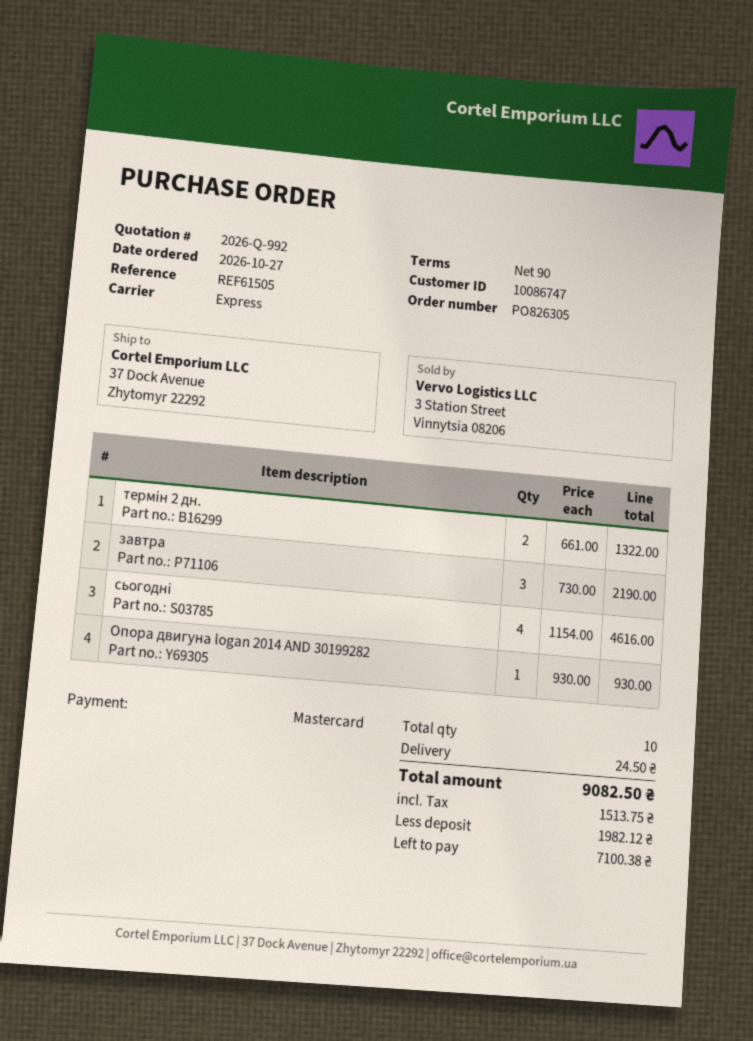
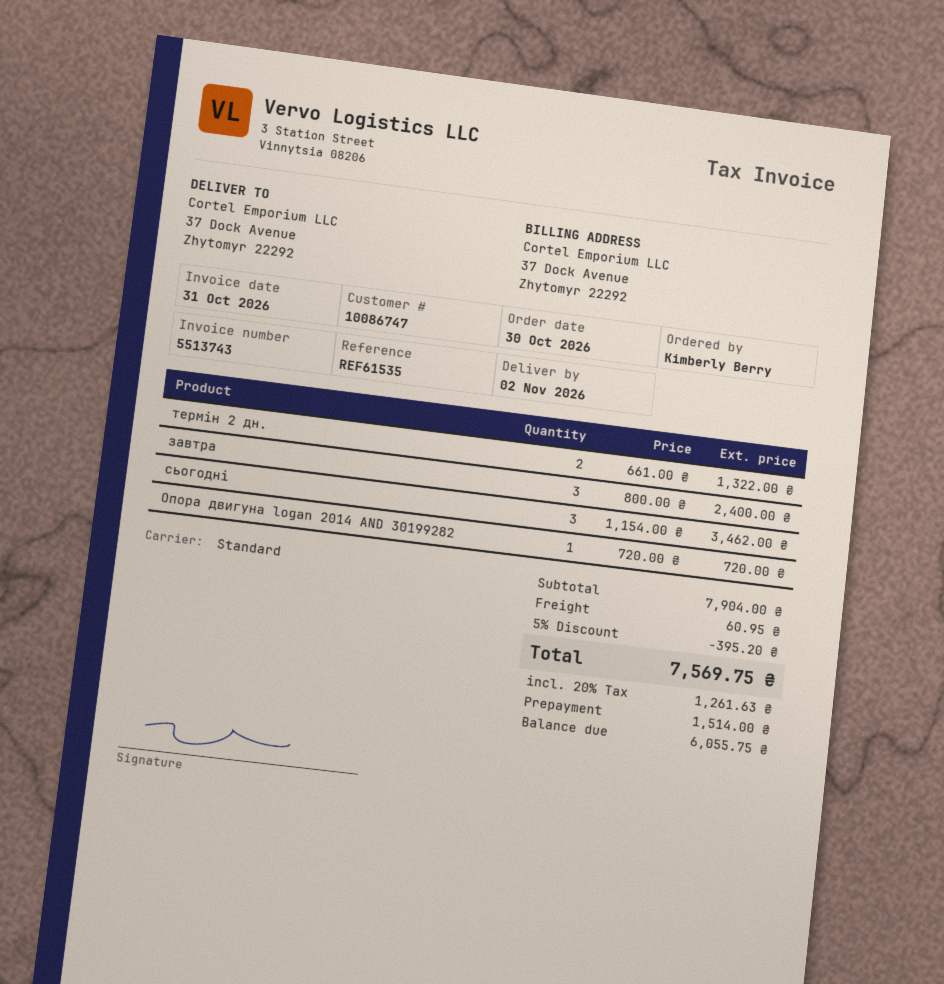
order date: 2026-10-27 -> 2026-10-30
reference: REF61505 -> REF61535
shipping method: express -> standard
завтра: 3 x 730.00 = 2190.00 -> 3 x 800.00 = 2400.00
сьогодні: 4 x 1154.00 = 4616.00 -> 3 x 1154.00 = 3462.00
Опора двигуна logan 2014 AND 30199282: 1 x 930.00 = 930.00 -> 1 x 720.00 = 720.00
discount: none -> 5% = 395.20
shipping: 24.50 -> 60.95
tax: 1513.75 -> 1261.63
total: 9082.50 -> 7569.75
deposit: 1982.12 -> 1514.00
balance: 7100.38 -> 6055.75

